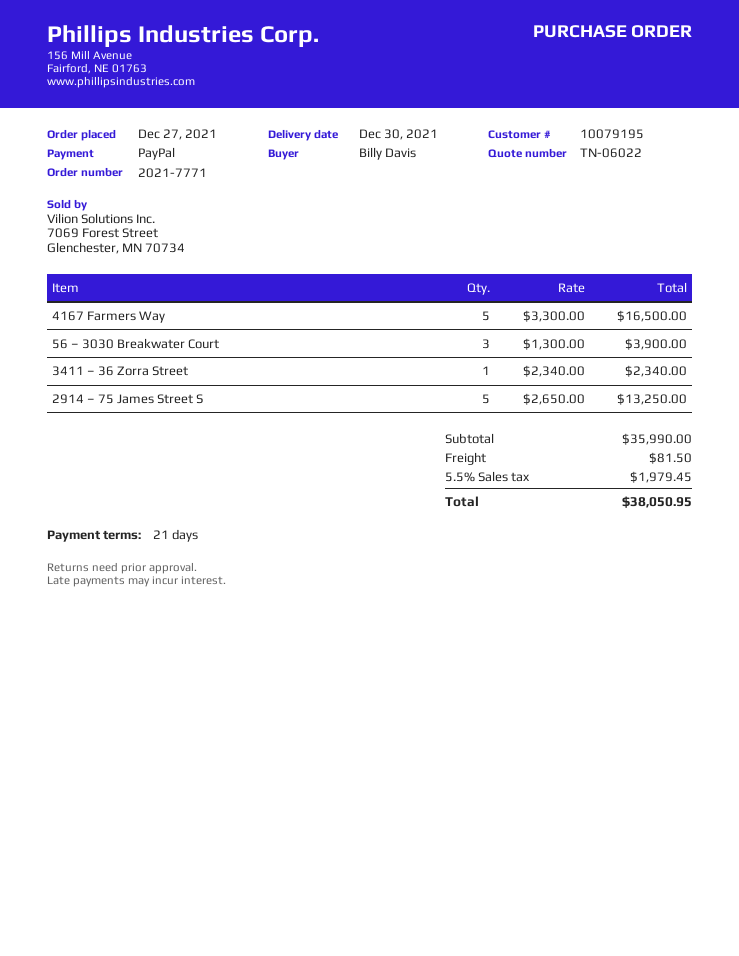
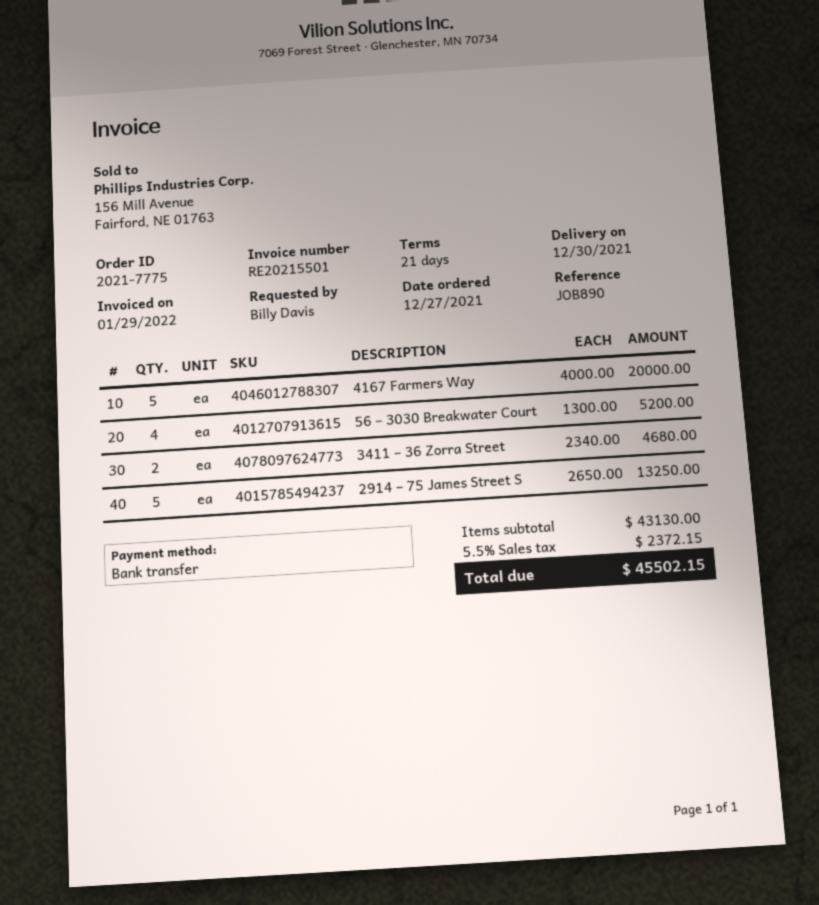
order number: 2021-7771 -> 2021-7775
payment method: PayPal -> bank transfer
4167 Farmers Way: 5 x 3300.00 = 16500.00 -> 5 x 4000.00 = 20000.00
56 – 3030 Breakwater Court: 3 x 1300.00 = 3900.00 -> 4 x 1300.00 = 5200.00
3411 – 36 Zorra Street: 1 x 2340.00 = 2340.00 -> 2 x 2340.00 = 4680.00
subtotal: 35990.00 -> 43130.00
shipping: 81.50 -> none
tax: 5.5% = 1979.45 -> 5.5% = 2372.15
total: 38050.95 -> 45502.15

